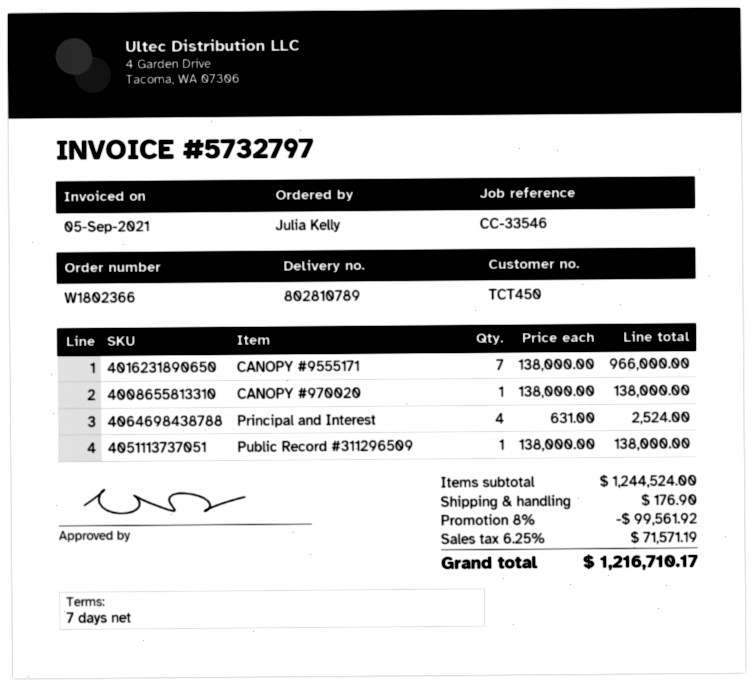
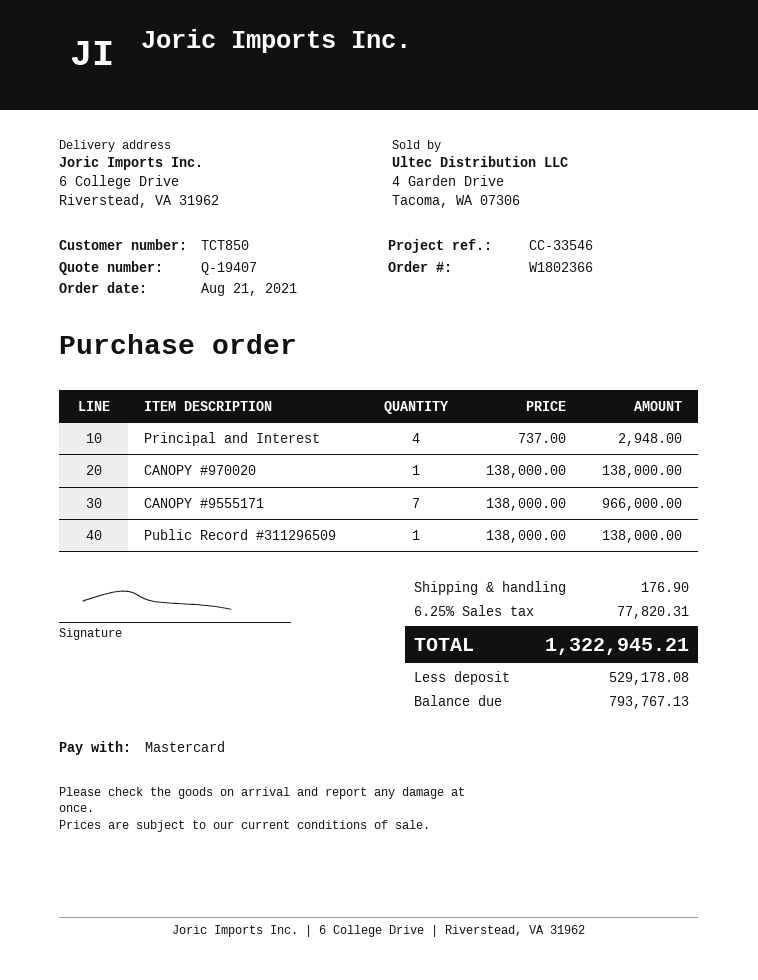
customer number: TCT450 -> TCT850
Principal and Interest: 4 x 631.00 = 2524.00 -> 4 x 737.00 = 2948.00
discount: 8% = 99561.92 -> none
tax: 6.25% = 71571.19 -> 6.25% = 77820.31
total: 1216710.17 -> 1322945.21

